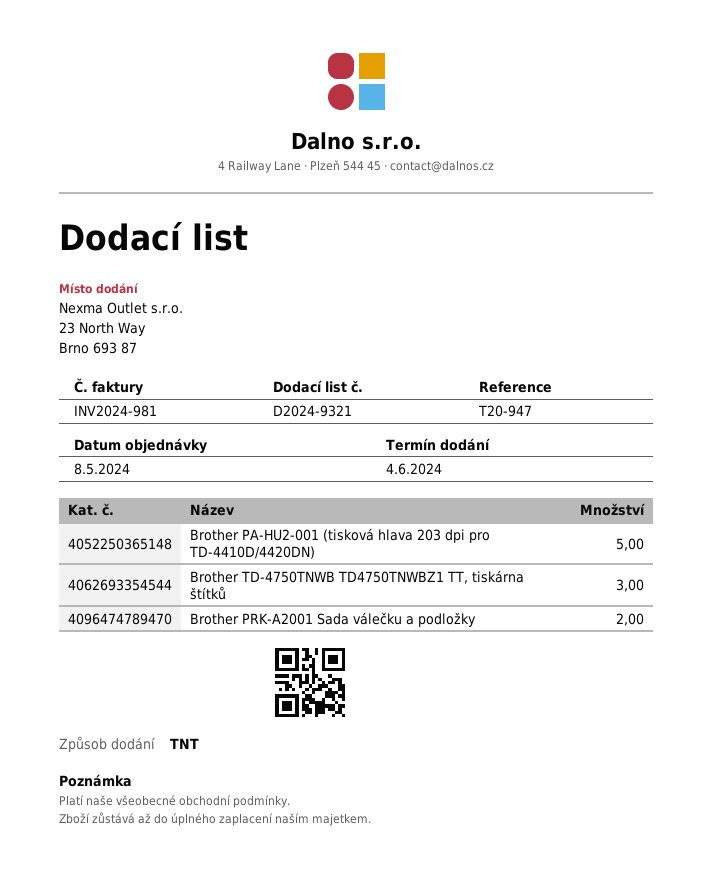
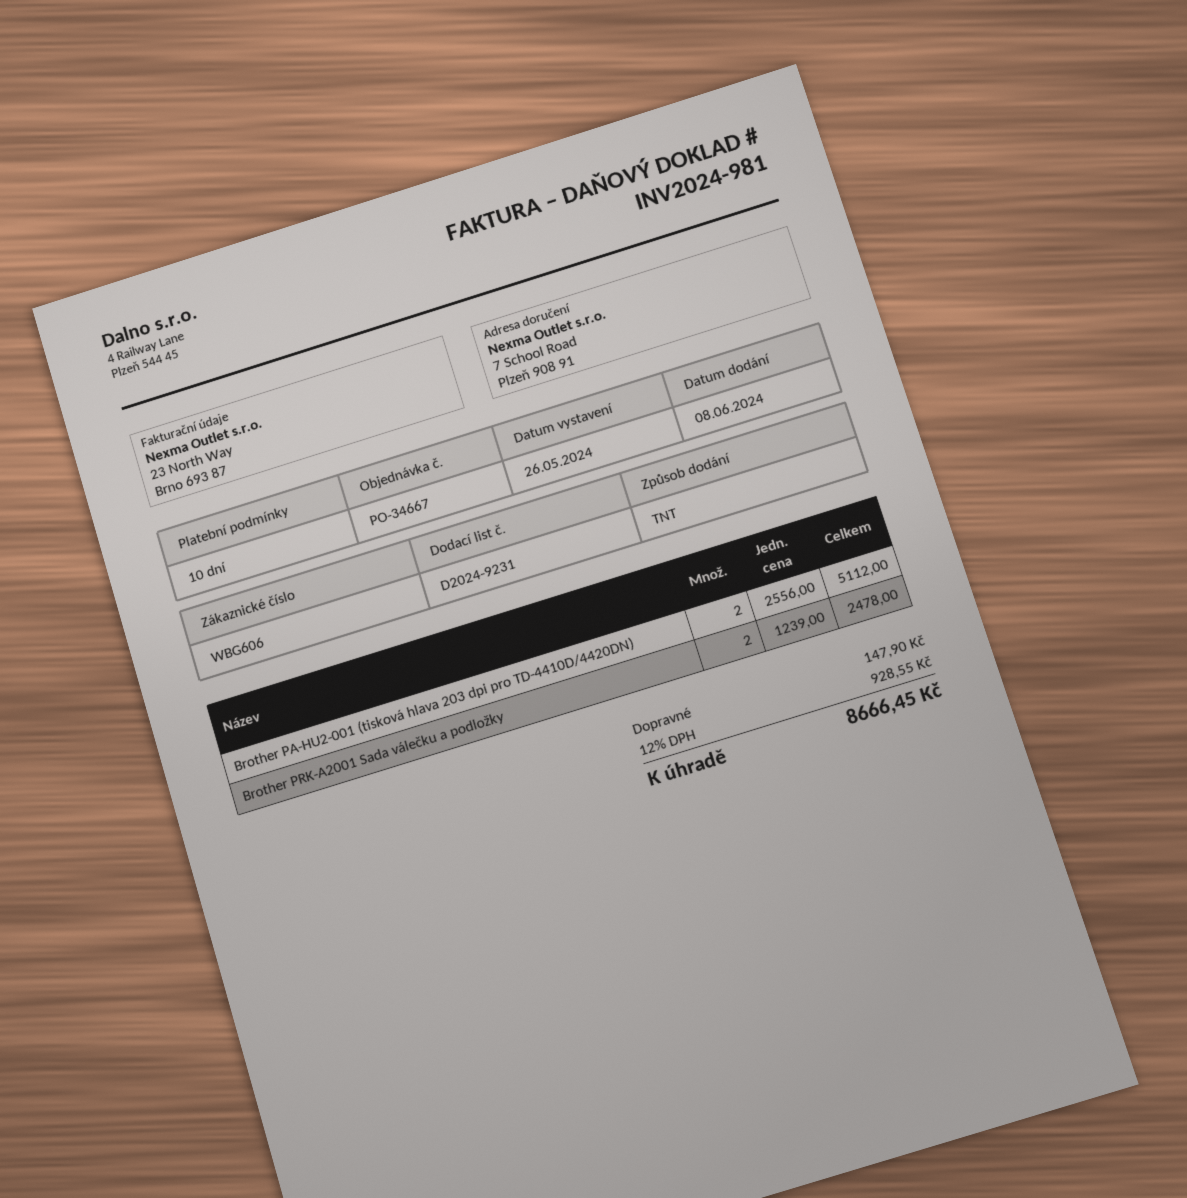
delivery note number: D2024-9321 -> D2024-9231
delivery date: 2024-06-04 -> 2024-06-08
ship to: 23 North Way, Brno 693 87 -> 7 School Road, Plzeň 908 91
Brother PA-HU2-001 (tisková hlava 203 dpi pro TD-4410D/4420DN): 5 -> 2
Brother TD-4750TNWB TD4750TNWBZ1 TT, tiskárna štítků: 3 -> none

